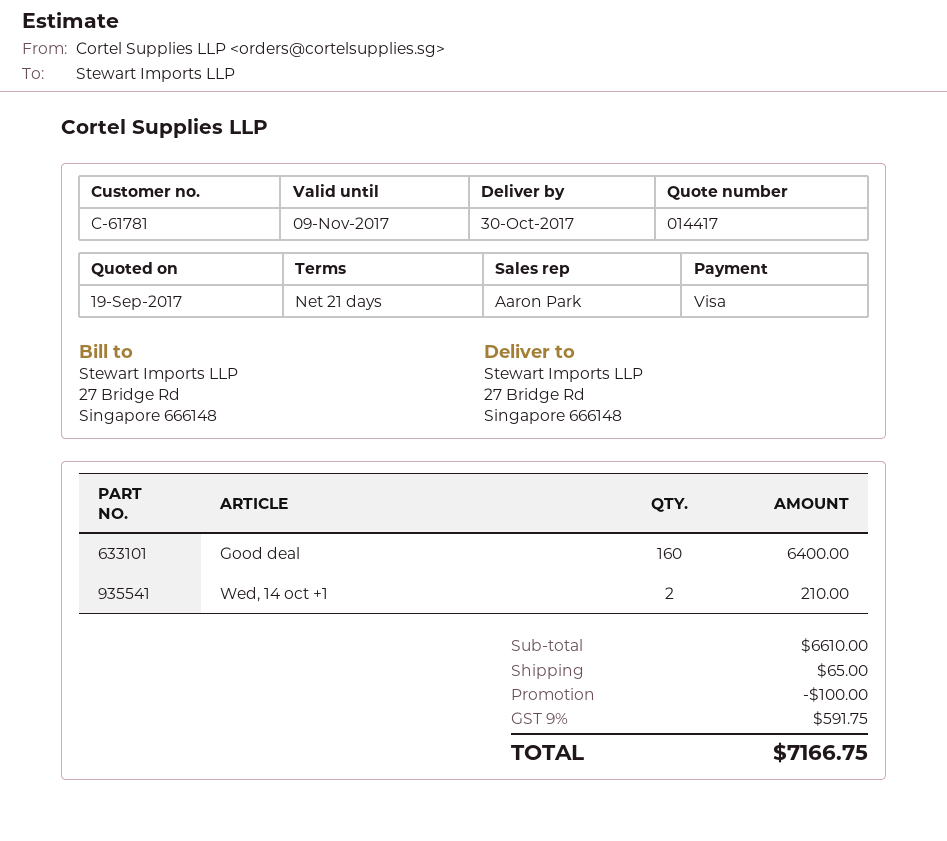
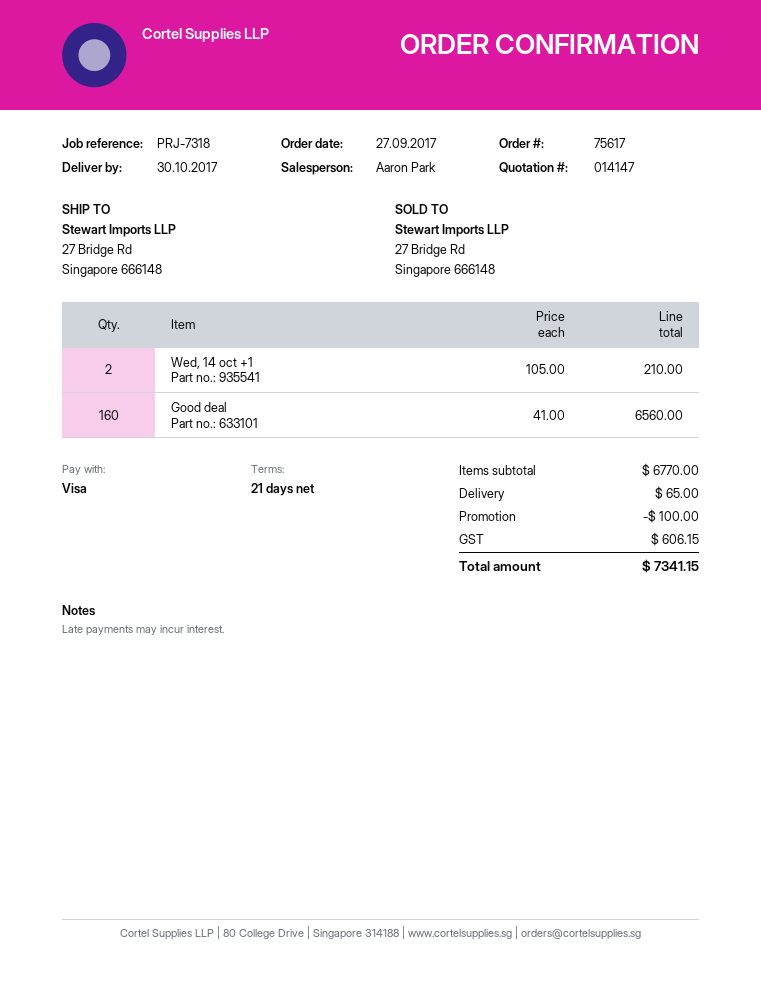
quote number: 014417 -> 014147
Good deal: 160 for 6400.00 -> 160 for 6560.00
subtotal: 6610.00 -> 6770.00
tax: 591.75 -> 606.15
total: 7166.75 -> 7341.15

